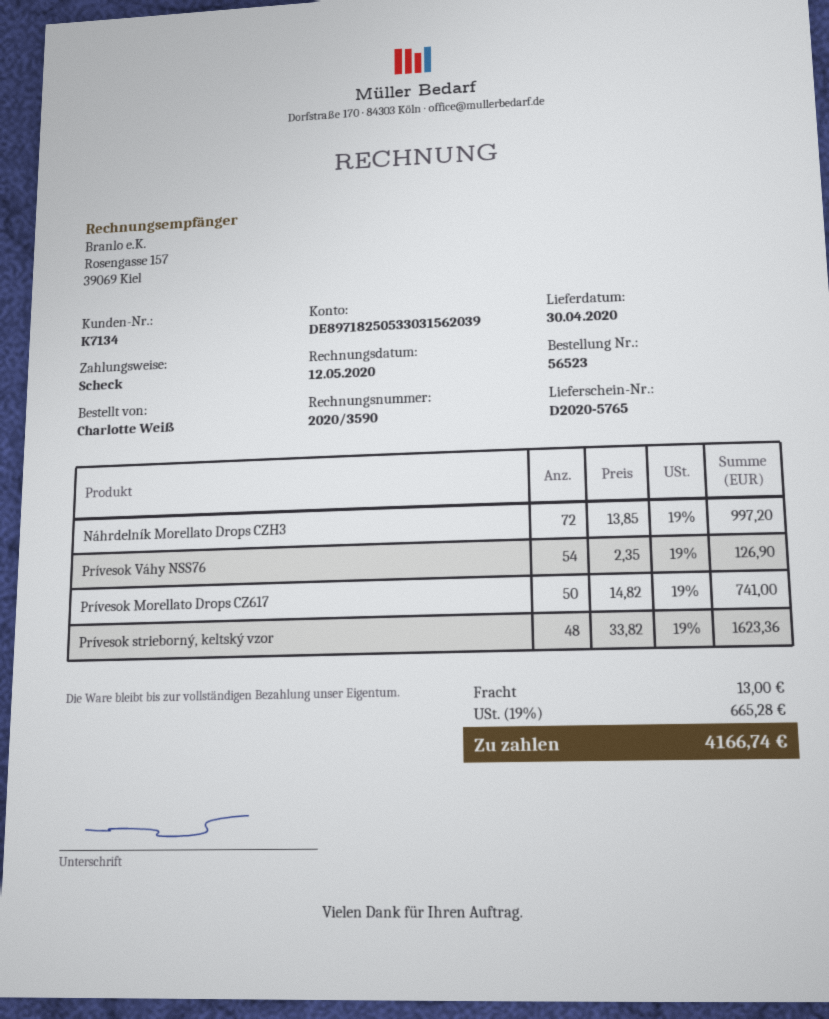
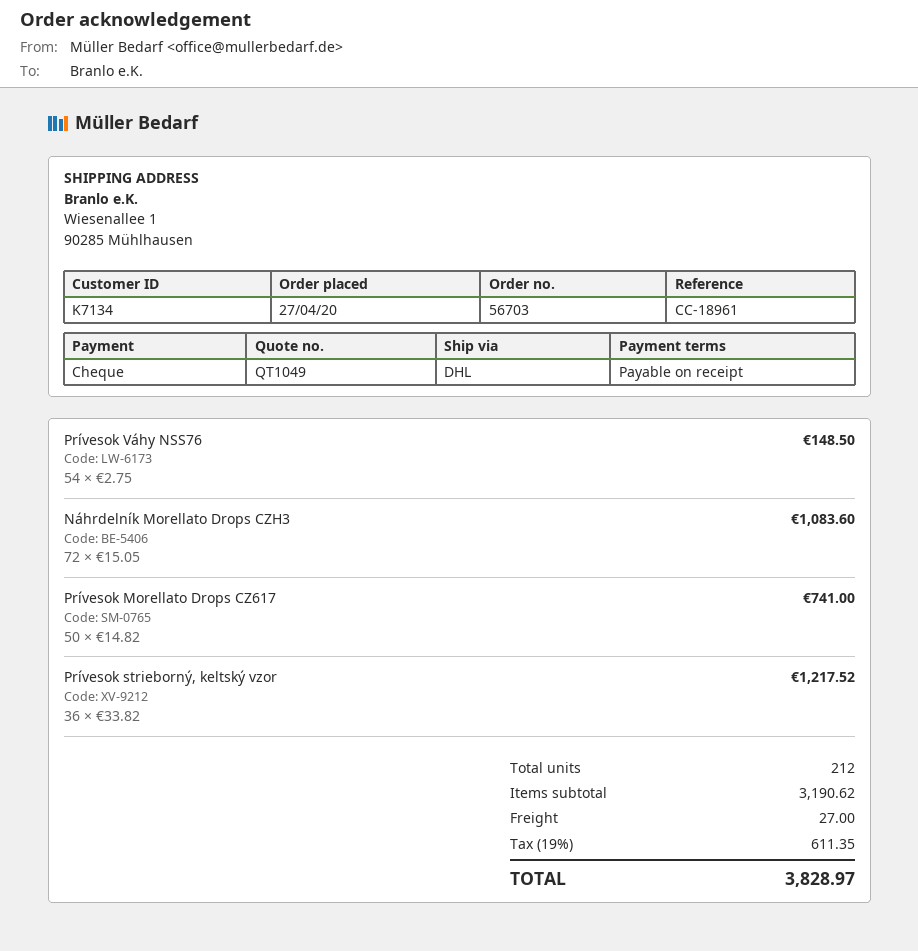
order number: 56523 -> 56703
Náhrdelník Morellato Drops CZH3: 72 x 13.85 = 997.20 -> 72 x 15.05 = 1083.60
Prívesok Váhy NSS76: 54 x 2.35 = 126.90 -> 54 x 2.75 = 148.50
Prívesok strieborný, keltský vzor: 48 x 33.82 = 1623.36 -> 36 x 33.82 = 1217.52
shipping: 13.00 -> 27.00
tax: 19% = 665.28 -> 19% = 611.35
total: 4166.74 -> 3828.97

